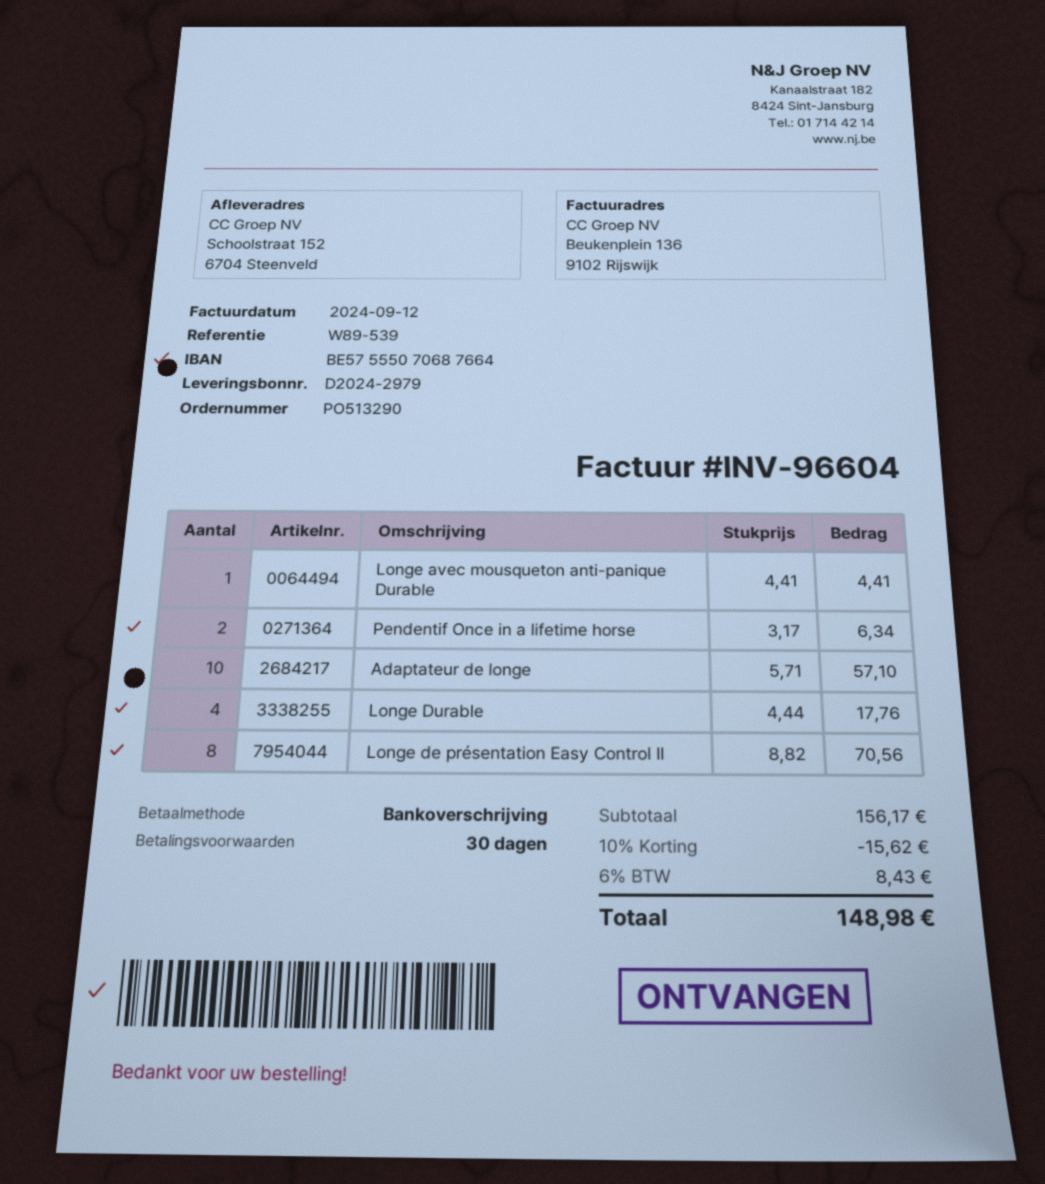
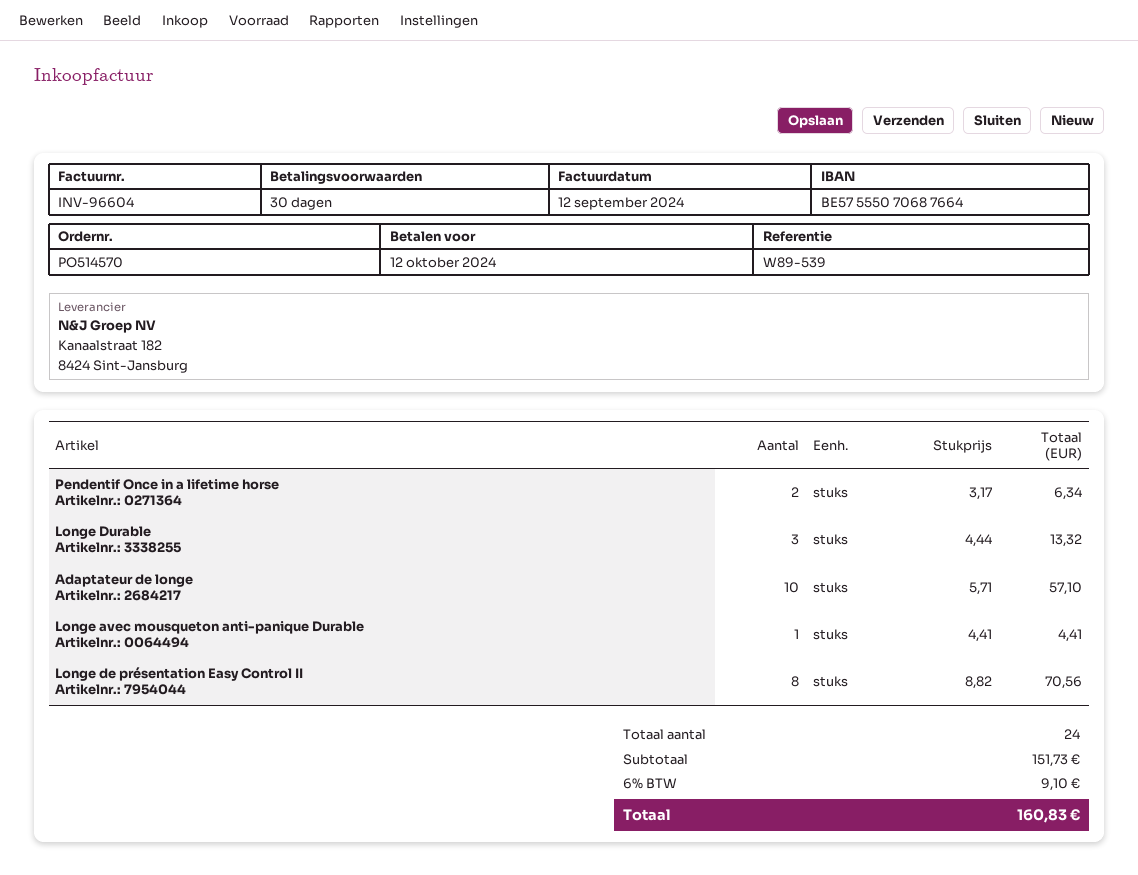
order number: PO513290 -> PO514570
Longe Durable: 4 x 4.44 = 17.76 -> 3 x 4.44 = 13.32
subtotal: 156.17 -> 151.73
discount: 10% = 15.62 -> none
tax: 6% = 8.43 -> 6% = 9.10
total: 148.98 -> 160.83

